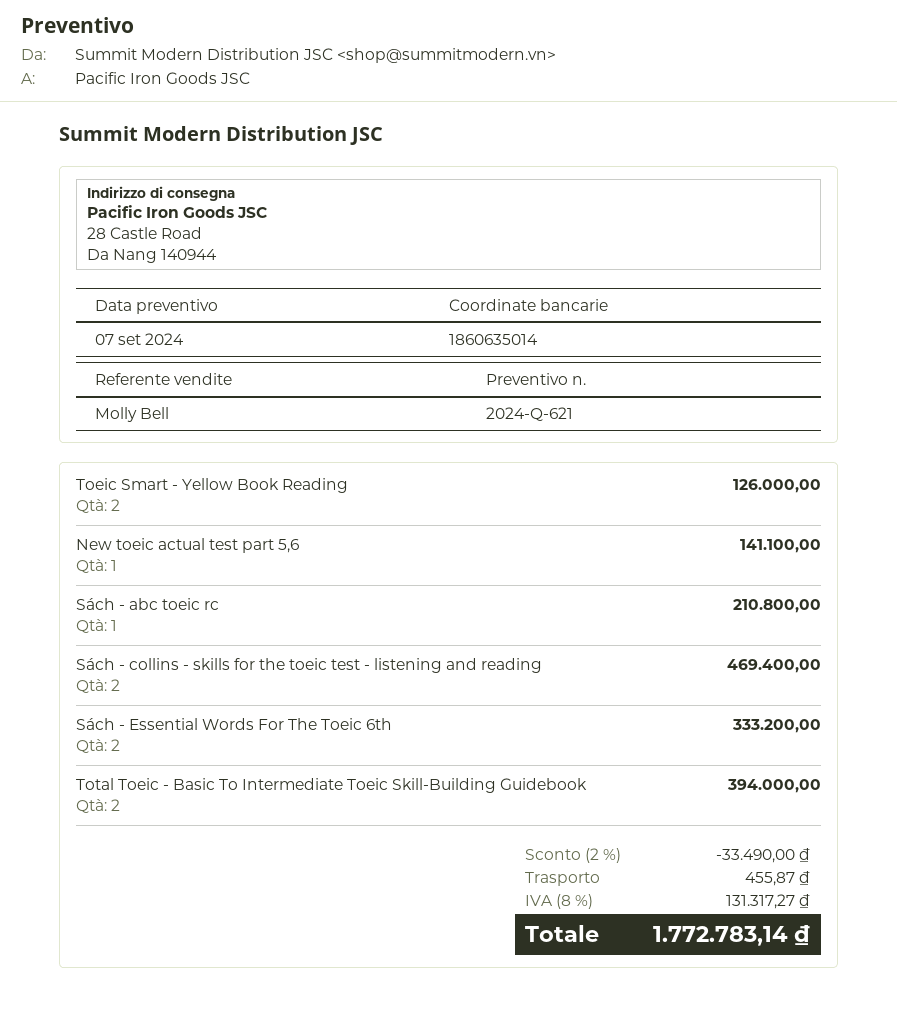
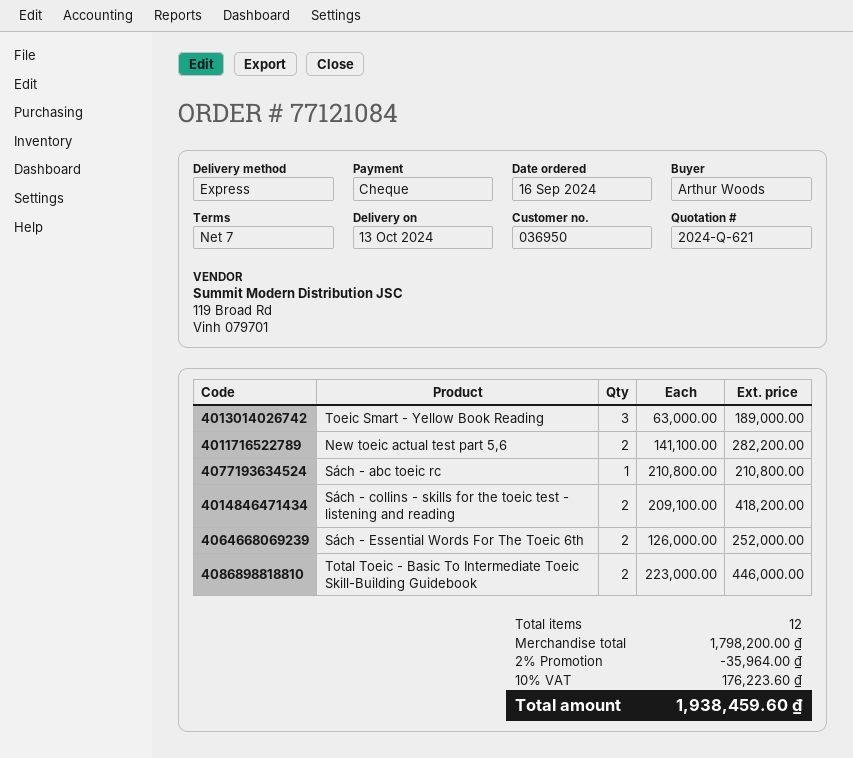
Toeic Smart - Yellow Book Reading: 2 for 126000.00 -> 3 for 189000.00
New toeic actual test part 5,6: 1 for 141100.00 -> 2 for 282200.00
Sách - collins - skills for the toeic test - listening and reading: 2 for 469400.00 -> 2 for 418200.00
Sách - Essential Words For The Toeic 6th: 2 for 333200.00 -> 2 for 252000.00
Total Toeic - Basic To Intermediate Toeic Skill-Building Guidebook: 2 for 394000.00 -> 2 for 446000.00
discount: 2% = 33490.00 -> 2% = 35964.00
shipping: 455.87 -> none
tax: 8% = 131317.27 -> 10% = 176223.60
total: 1772783.14 -> 1938459.60

